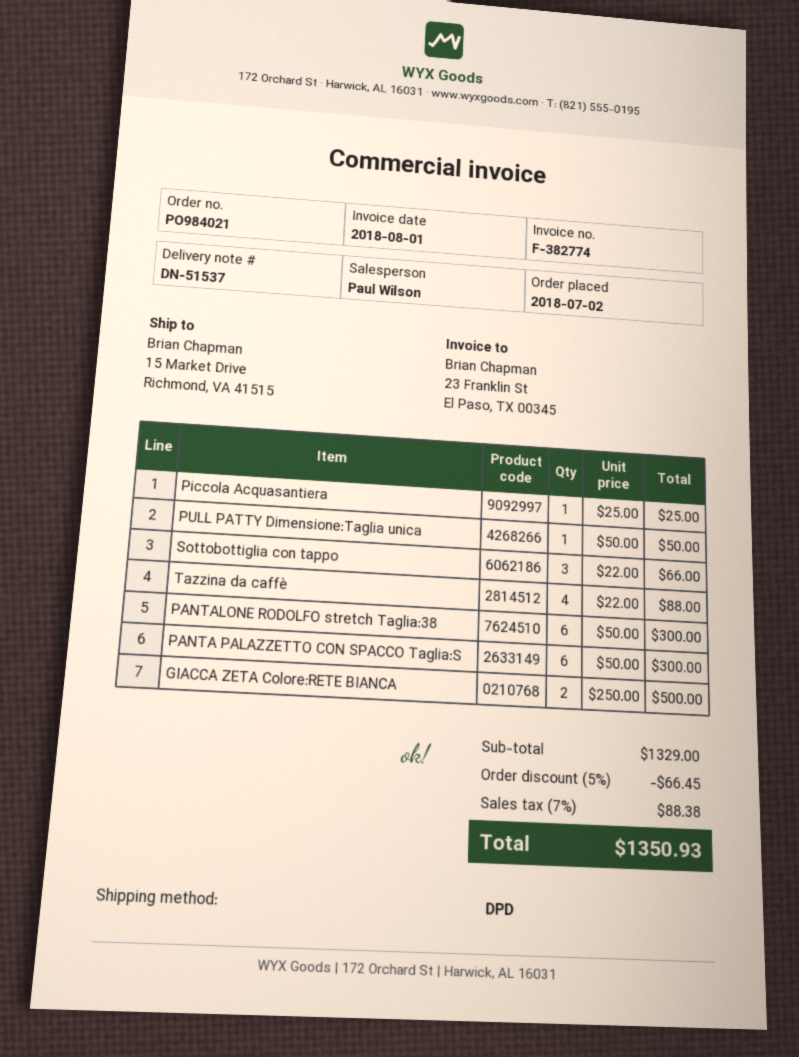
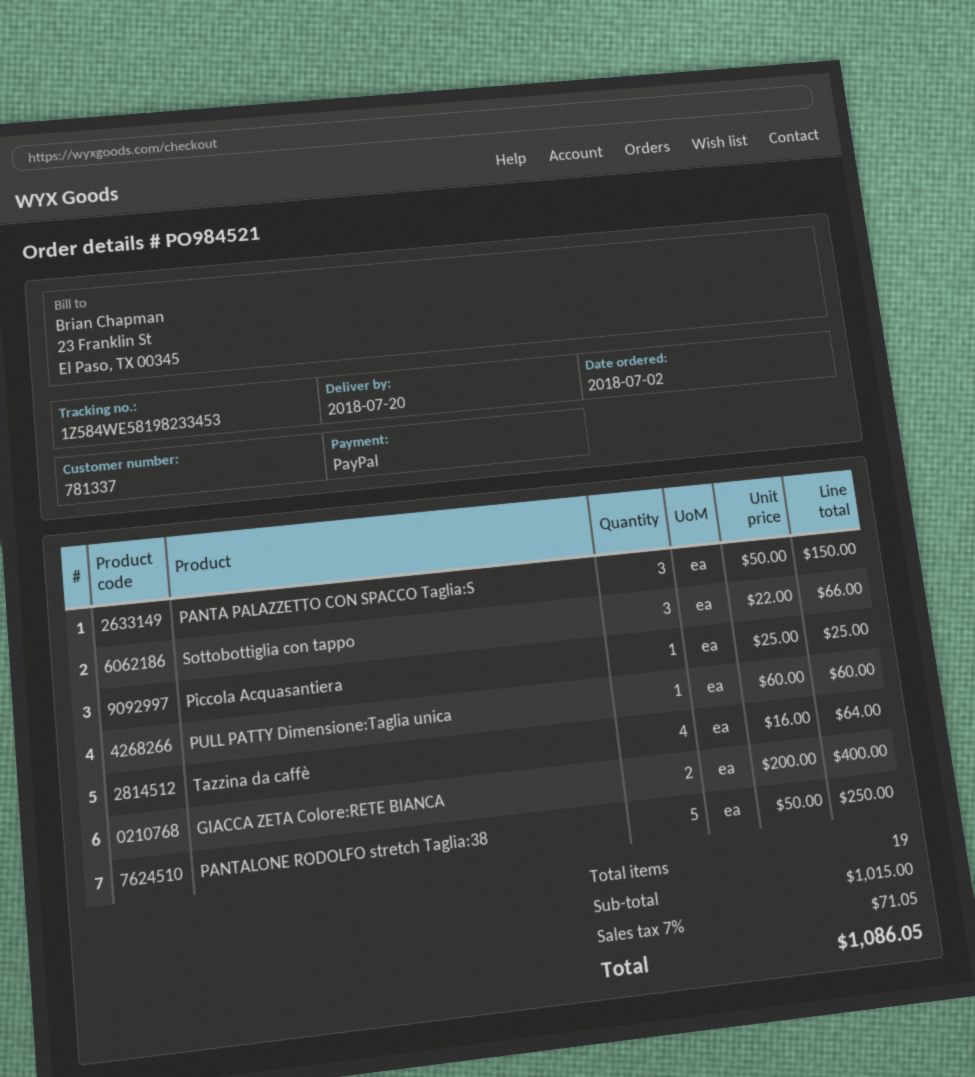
order number: PO984021 -> PO984521
PULL PATTY Dimensione:Taglia unica: 1 x 50.00 = 50.00 -> 1 x 60.00 = 60.00
Tazzina da caffè: 4 x 22.00 = 88.00 -> 4 x 16.00 = 64.00
PANTALONE RODOLFO stretch Taglia:38: 6 x 50.00 = 300.00 -> 5 x 50.00 = 250.00
PANTA PALAZZETTO CON SPACCO Taglia:S: 6 x 50.00 = 300.00 -> 3 x 50.00 = 150.00
GIACCA ZETA Colore:RETE BIANCA: 2 x 250.00 = 500.00 -> 2 x 200.00 = 400.00
subtotal: 1329.00 -> 1015.00
discount: 5% = 66.45 -> none
tax: 7% = 88.38 -> 7% = 71.05
total: 1350.93 -> 1086.05

